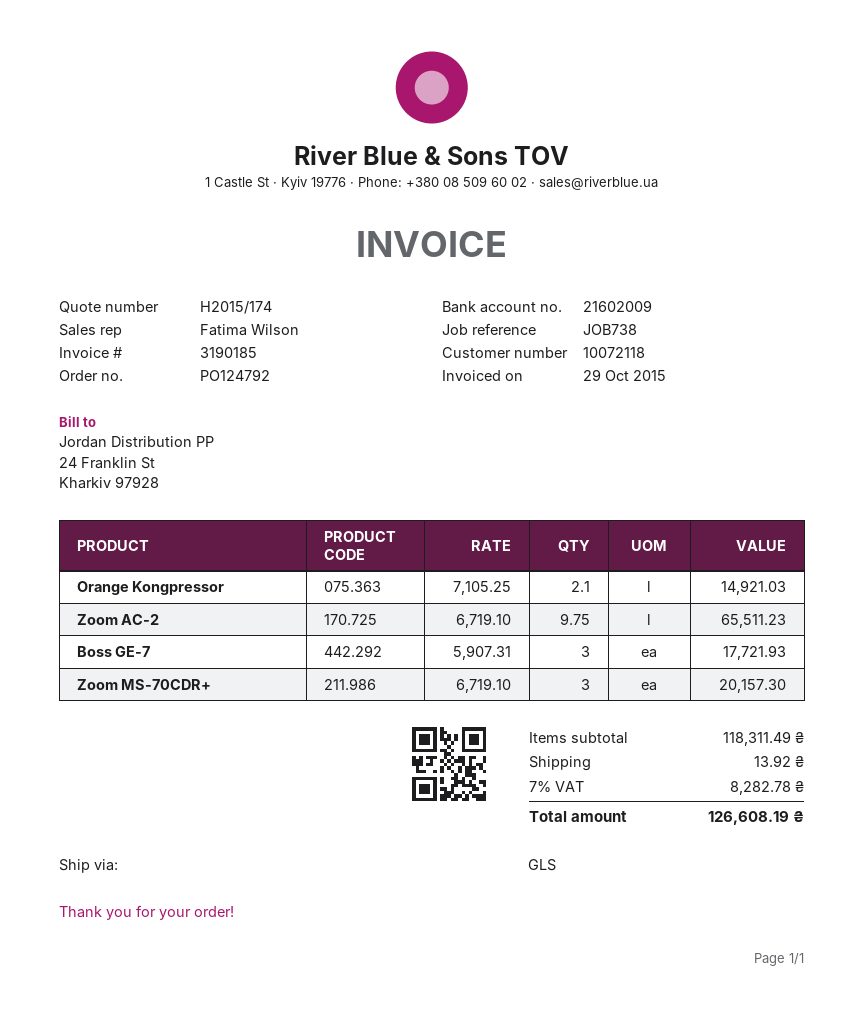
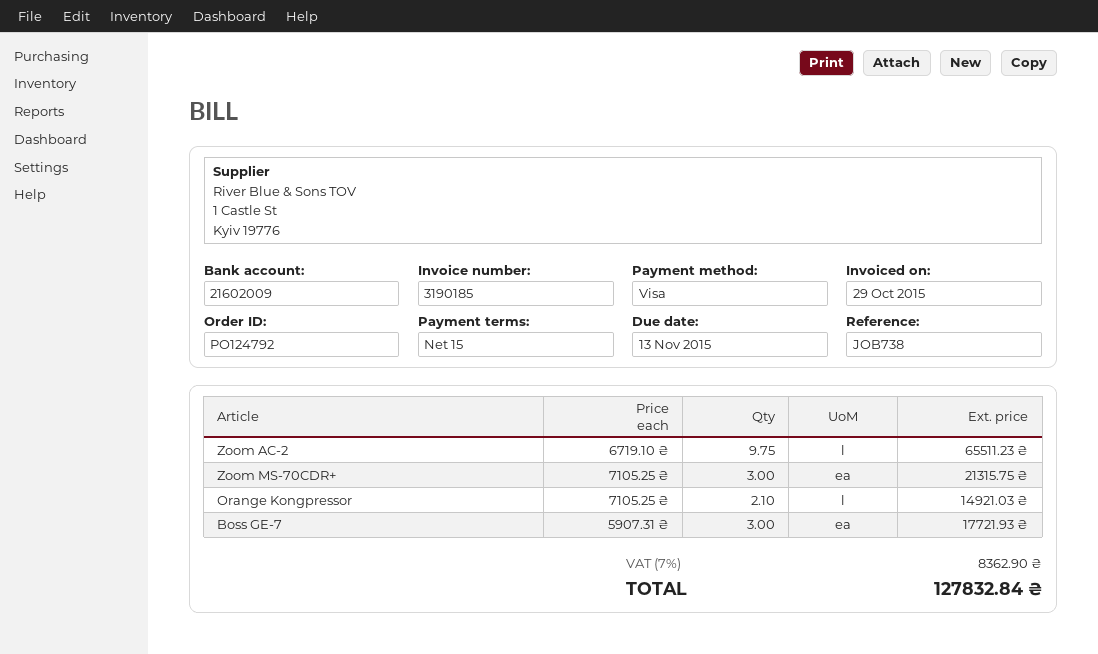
Zoom MS-70CDR+: 3 x 6719.10 = 20157.30 -> 3 x 7105.25 = 21315.75
shipping: 13.92 -> none
tax: 7% = 8282.78 -> 7% = 8362.90
total: 126608.19 -> 127832.84

